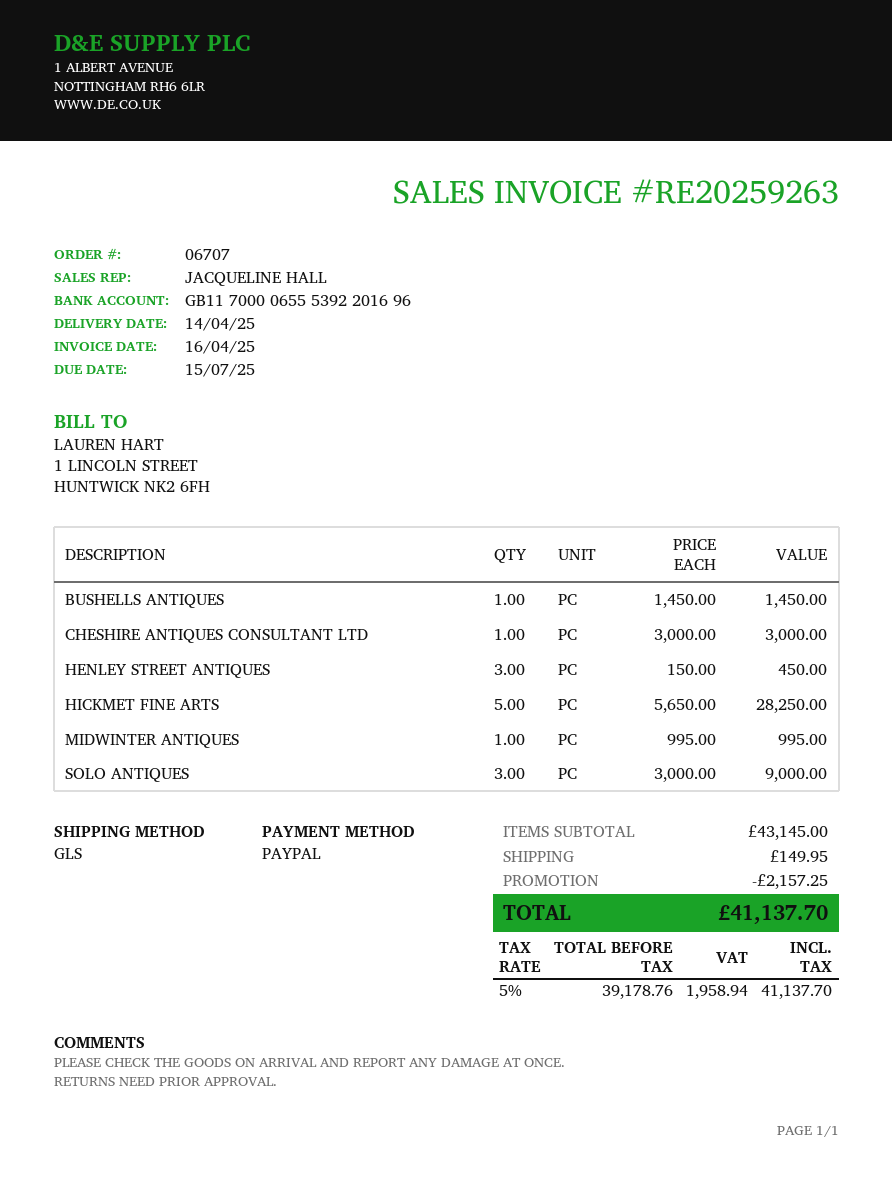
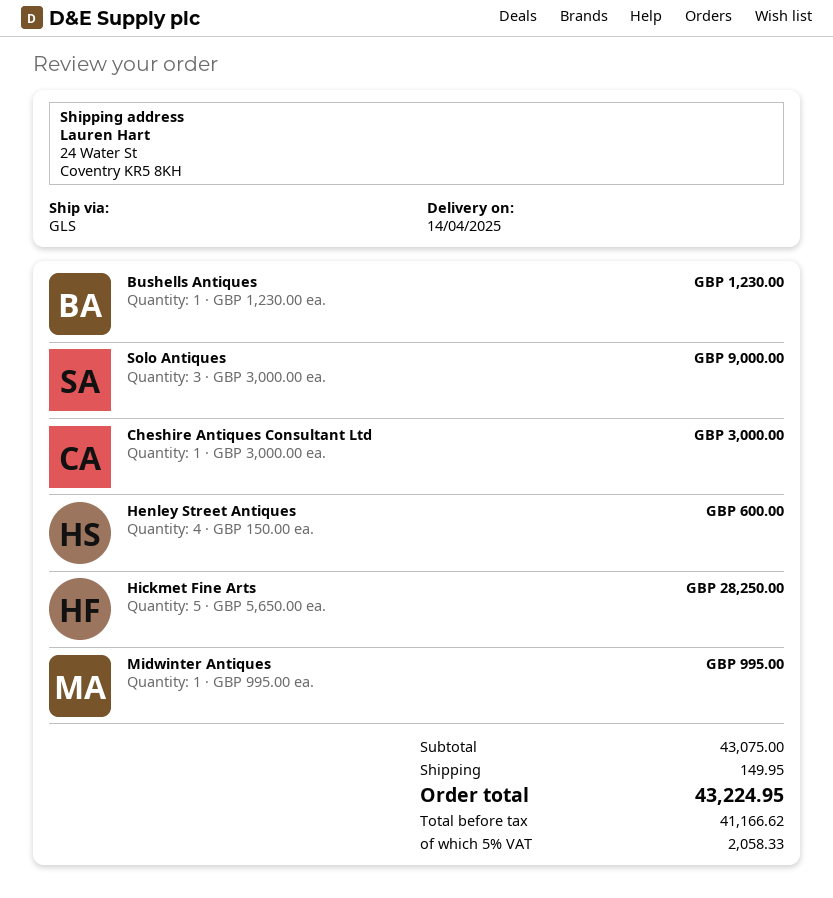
BUSHELLS ANTIQUES: 1 x 1450.00 = 1450.00 -> 1 x 1230.00 = 1230.00
HENLEY STREET ANTIQUES: 3 x 150.00 = 450.00 -> 4 x 150.00 = 600.00
subtotal: 43145.00 -> 43075.00
discount: 2157.25 -> none
net: 39178.76 -> 41166.62
tax: 5% = 1958.94 -> 5% = 2058.33
total: 41137.70 -> 43224.95

